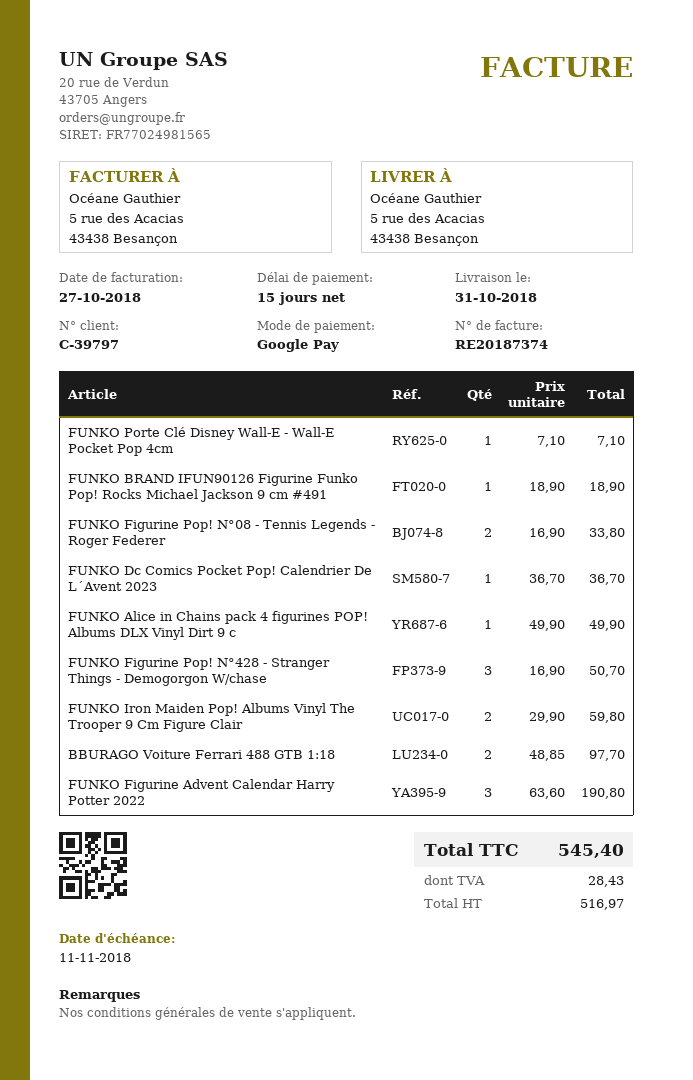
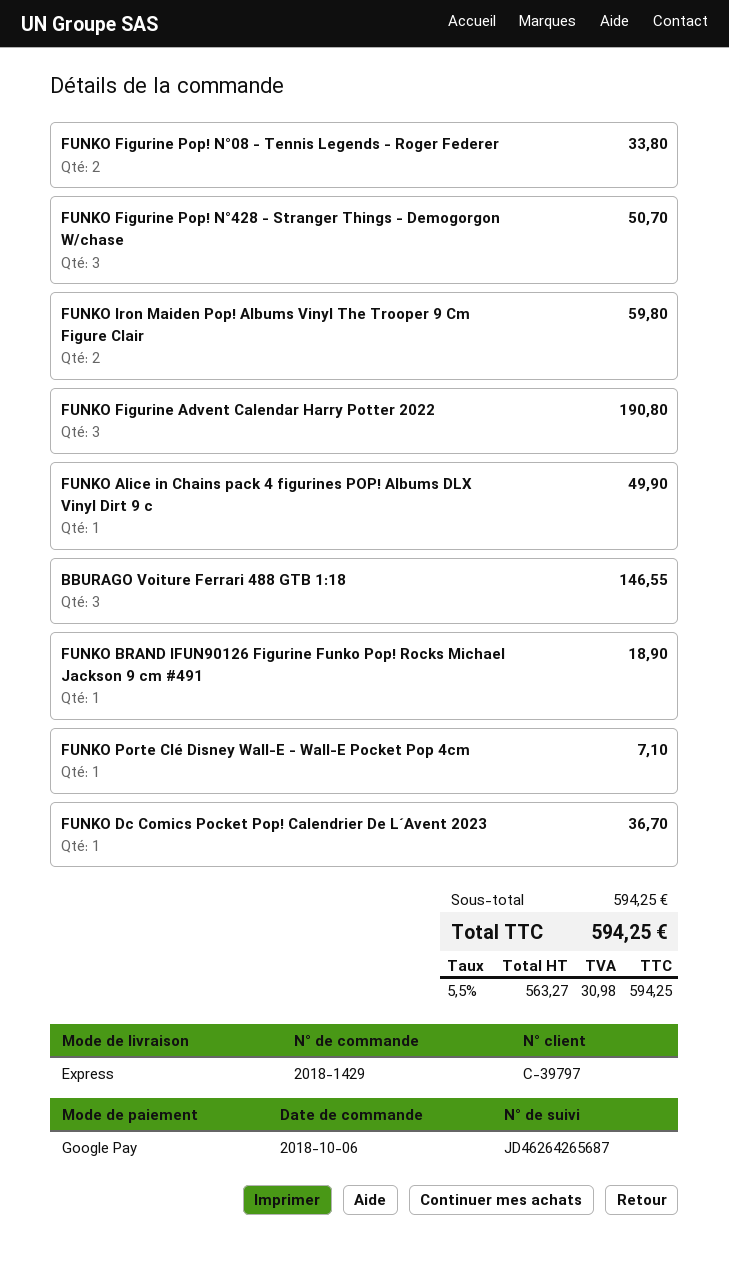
BBURAGO Voiture Ferrari 488 GTB 1:18: 2 for 97.70 -> 3 for 146.55
net: 516.97 -> 563.27
tax: 28.43 -> 30.98
total: 545.40 -> 594.25

